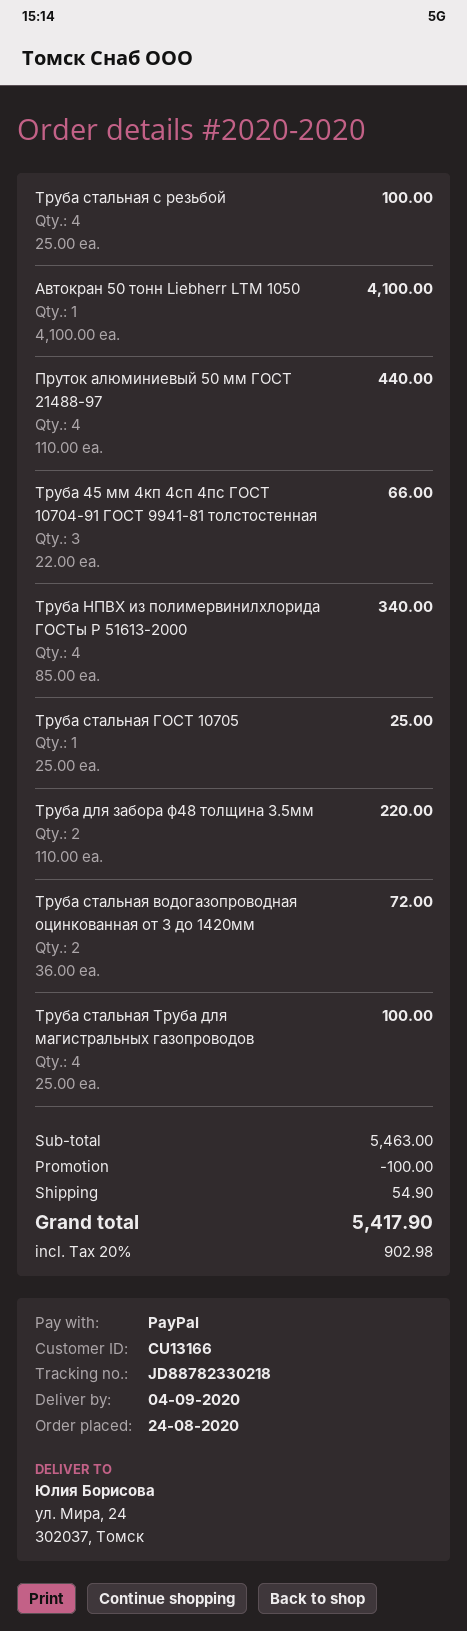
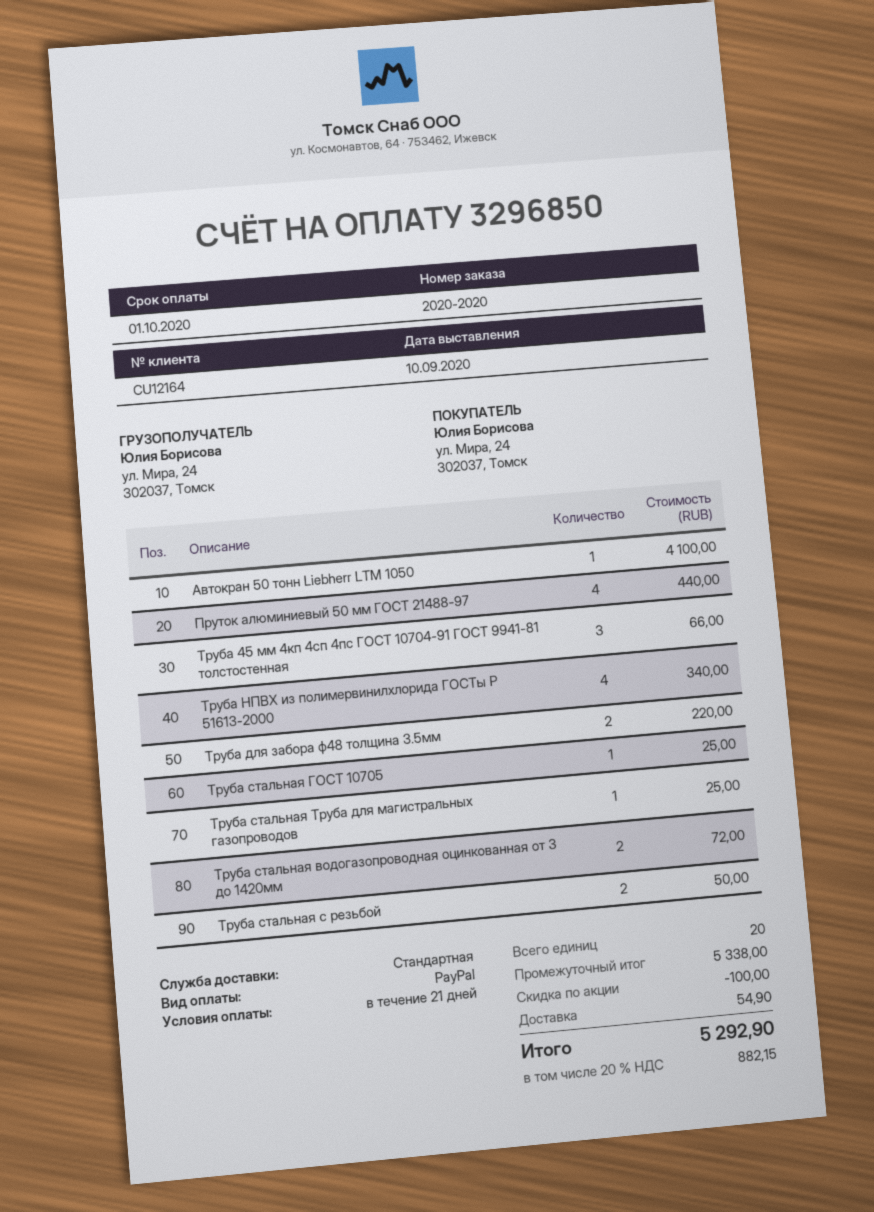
customer number: CU13166 -> CU12164
Труба стальная с резьбой: 4 for 100.00 -> 2 for 50.00
Труба стальная Труба для магистральных газопроводов: 4 for 100.00 -> 1 for 25.00
subtotal: 5463.00 -> 5338.00
tax: 20% = 902.98 -> 20% = 882.15
total: 5417.90 -> 5292.90

